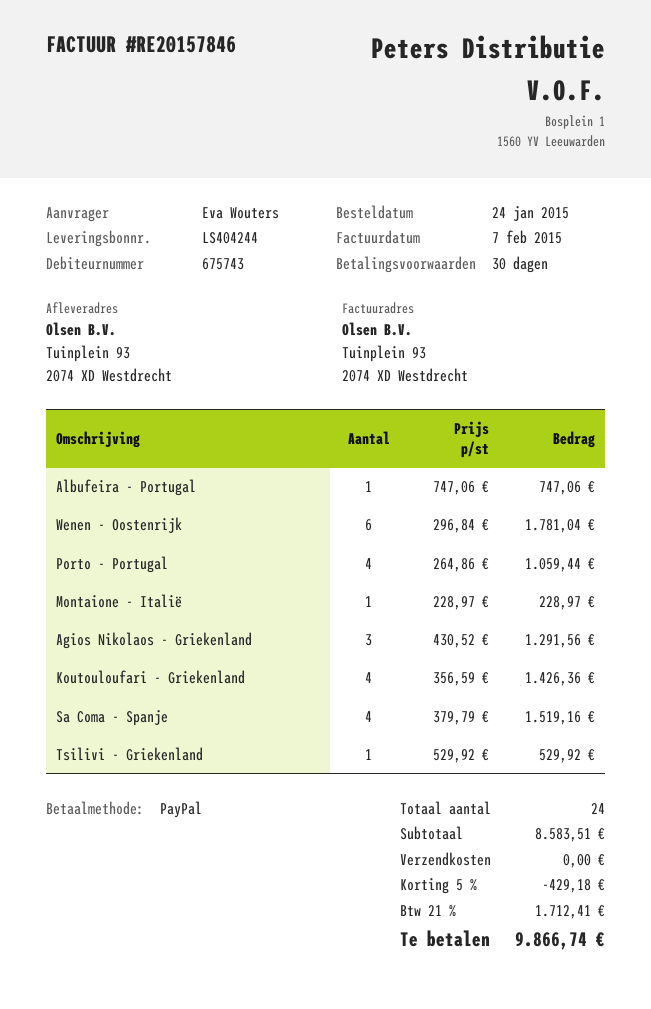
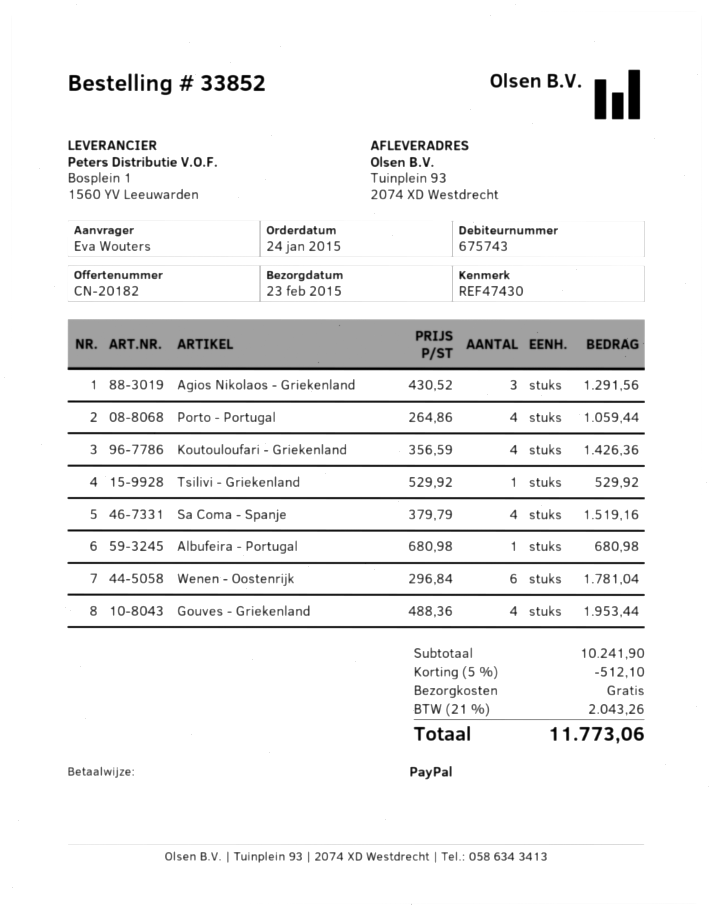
Albufeira - Portugal: 1 x 747.06 = 747.06 -> 1 x 680.98 = 680.98
Montaione - Italië: 1 x 228.97 = 228.97 -> none
Gouves - Griekenland: none -> 4 x 488.36 = 1953.44
subtotal: 8583.51 -> 10241.90
discount: 5% = 429.18 -> 5% = 512.10
tax: 21% = 1712.41 -> 21% = 2043.26
total: 9866.74 -> 11773.06

